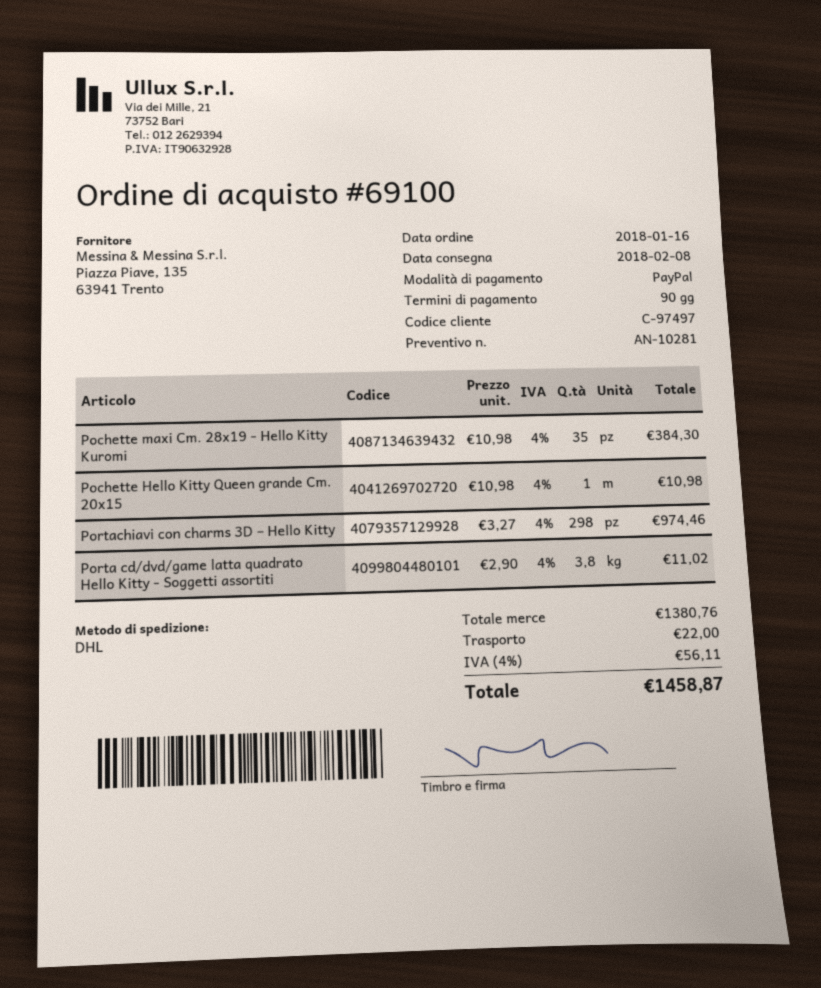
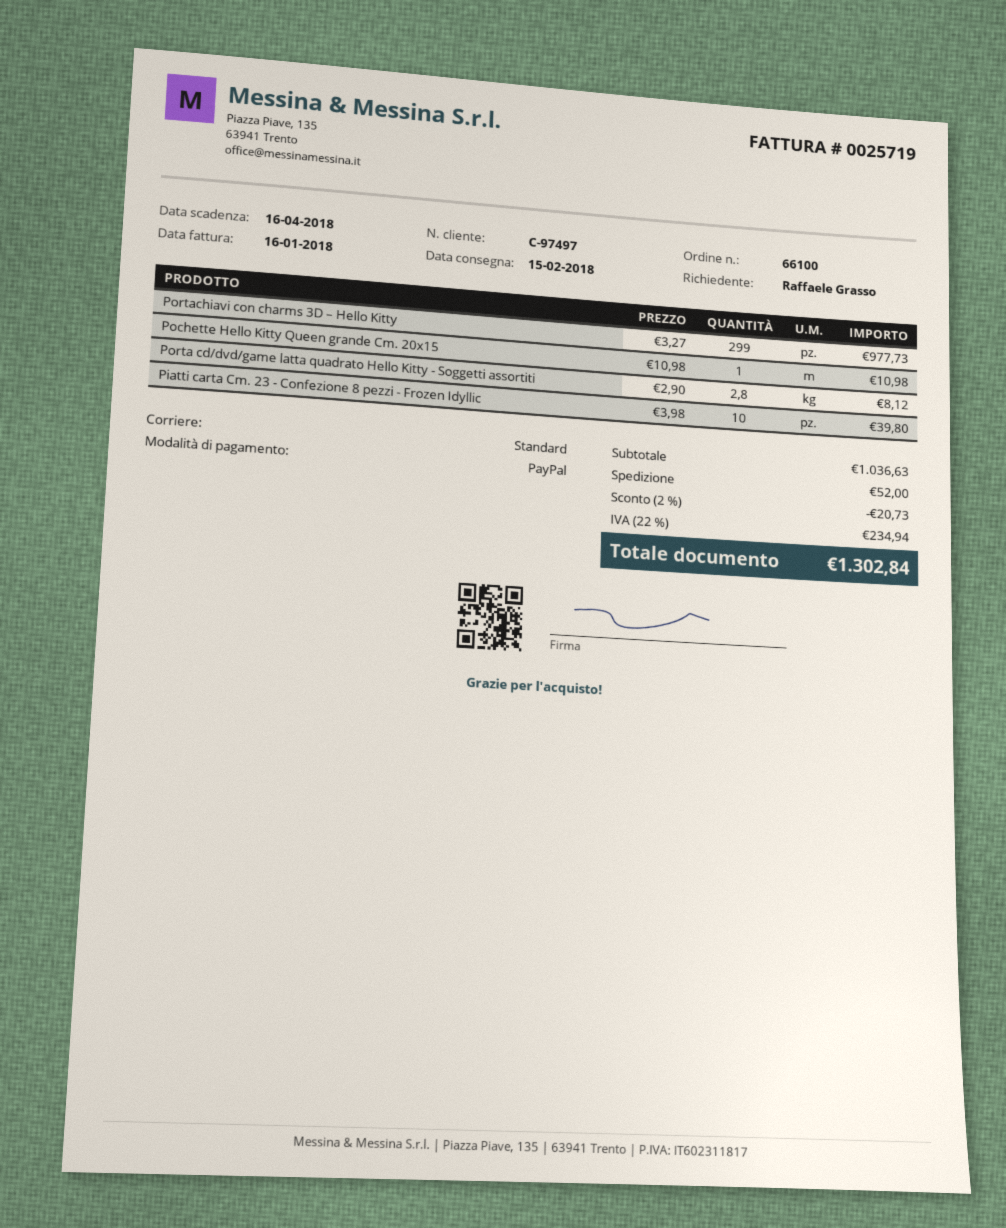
order number: 69100 -> 66100
delivery date: 2018-02-08 -> 2018-02-15
shipping method: DHL -> standard
Pochette maxi Cm. 28x19 - Hello Kitty Kuromi: 35 x 10.98 = 384.30 -> none
Portachiavi con charms 3D – Hello Kitty: 298 x 3.27 = 974.46 -> 299 x 3.27 = 977.73
Porta cd/dvd/game latta quadrato Hello Kitty - Soggetti assortiti: 3.8 x 2.90 = 11.02 -> 2.8 x 2.90 = 8.12
Piatti carta Cm. 23 - Confezione 8 pezzi - Frozen Idyllic: none -> 10 x 3.98 = 39.80
subtotal: 1380.76 -> 1036.63
discount: none -> 2% = 20.73
shipping: 22.00 -> 52.00
tax: 4% = 56.11 -> 22% = 234.94
total: 1458.87 -> 1302.84

